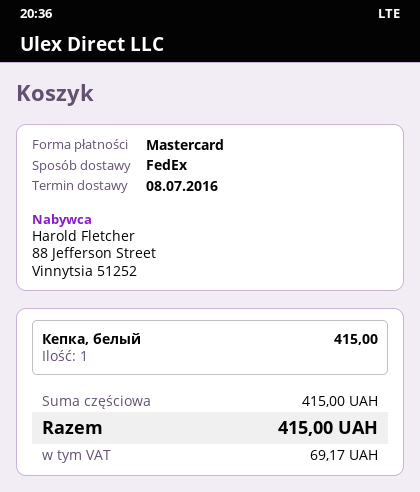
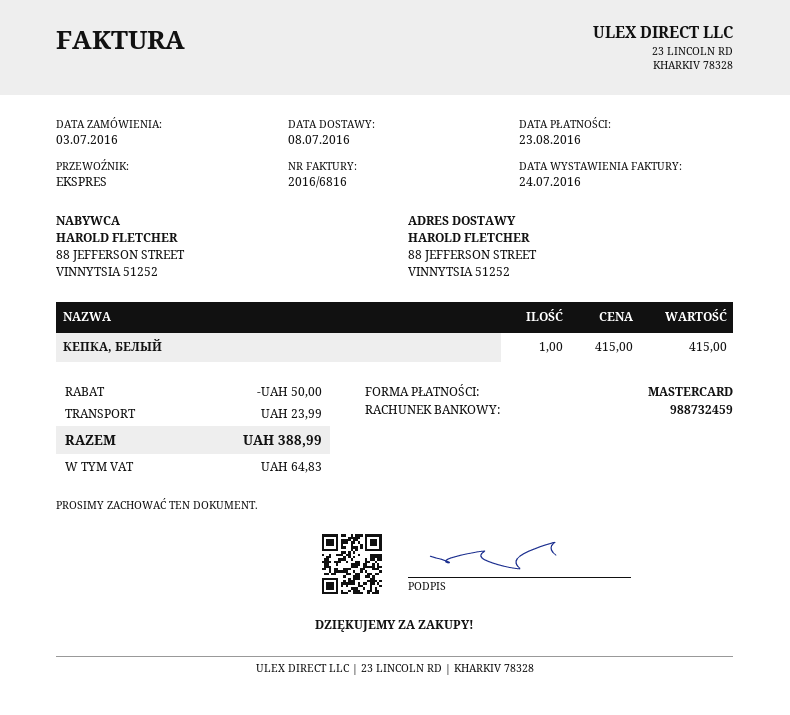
shipping method: FedEx -> express
discount: none -> 50.00
shipping: none -> 23.99
tax: 69.17 -> 64.83
total: 415.00 -> 388.99

